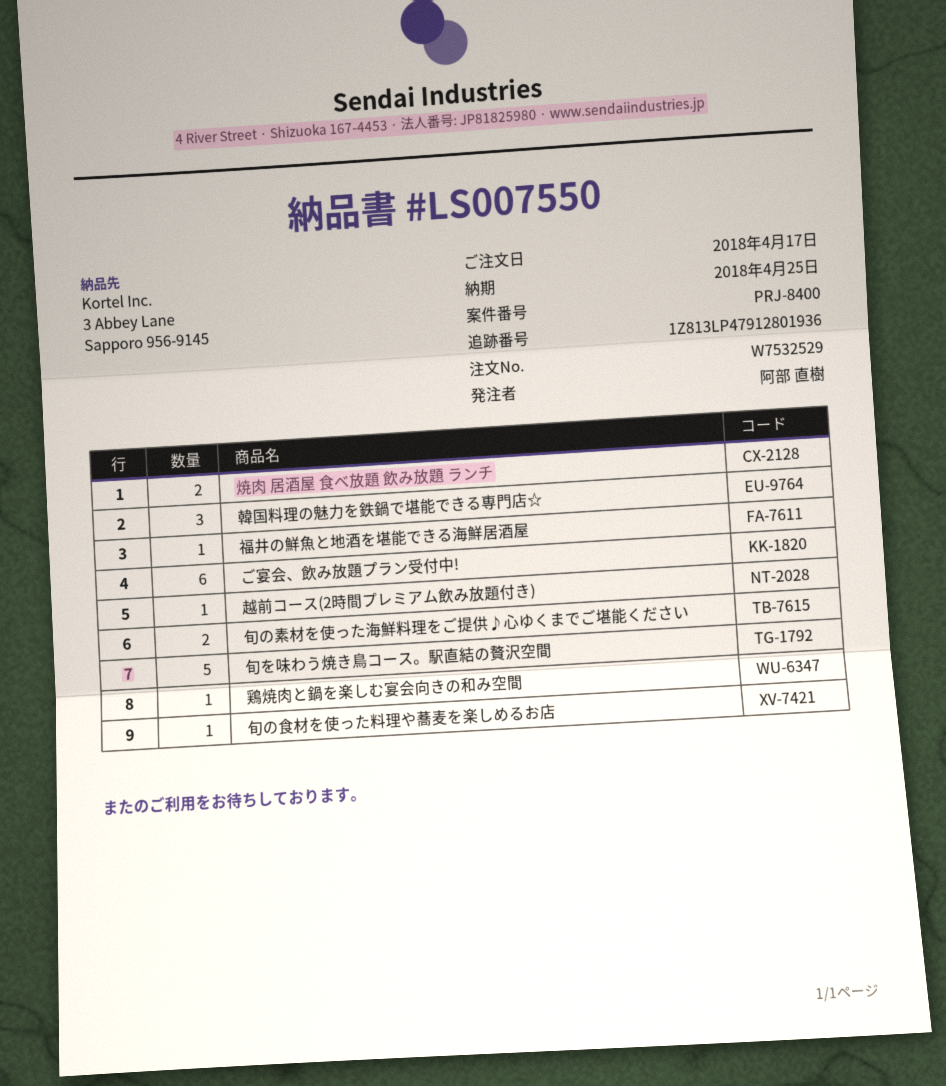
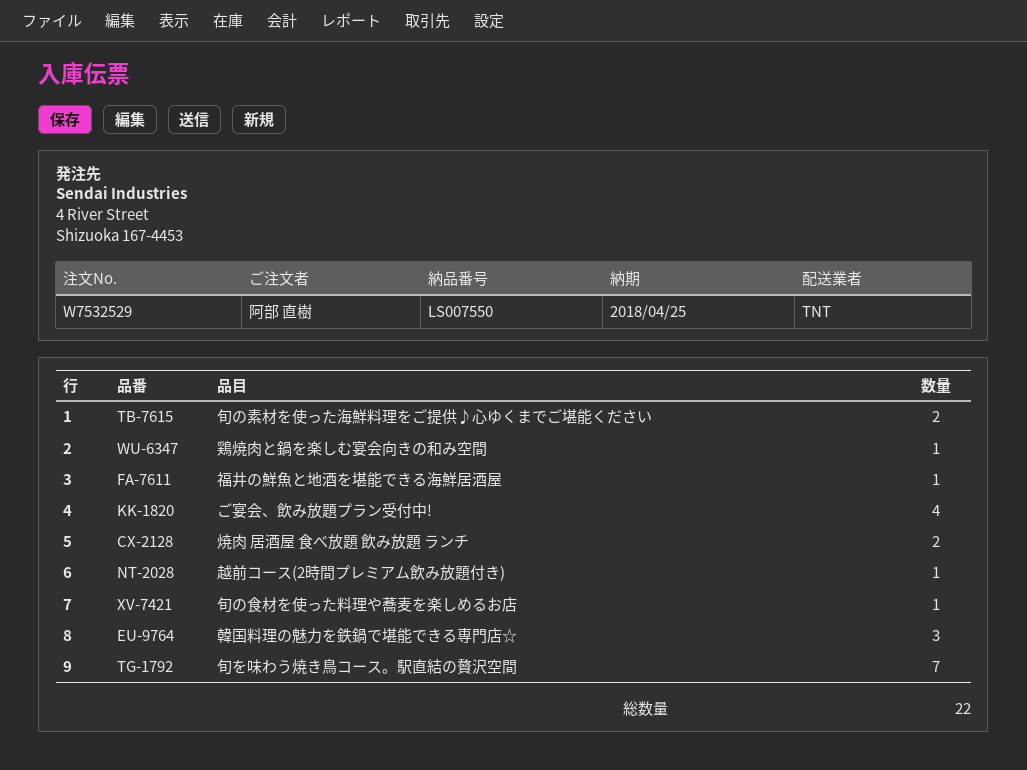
ご宴会、飲み放題プラン受付中!: 6 -> 4
旬を味わう焼き鳥コース。駅直結の贅沢空間: 5 -> 7

